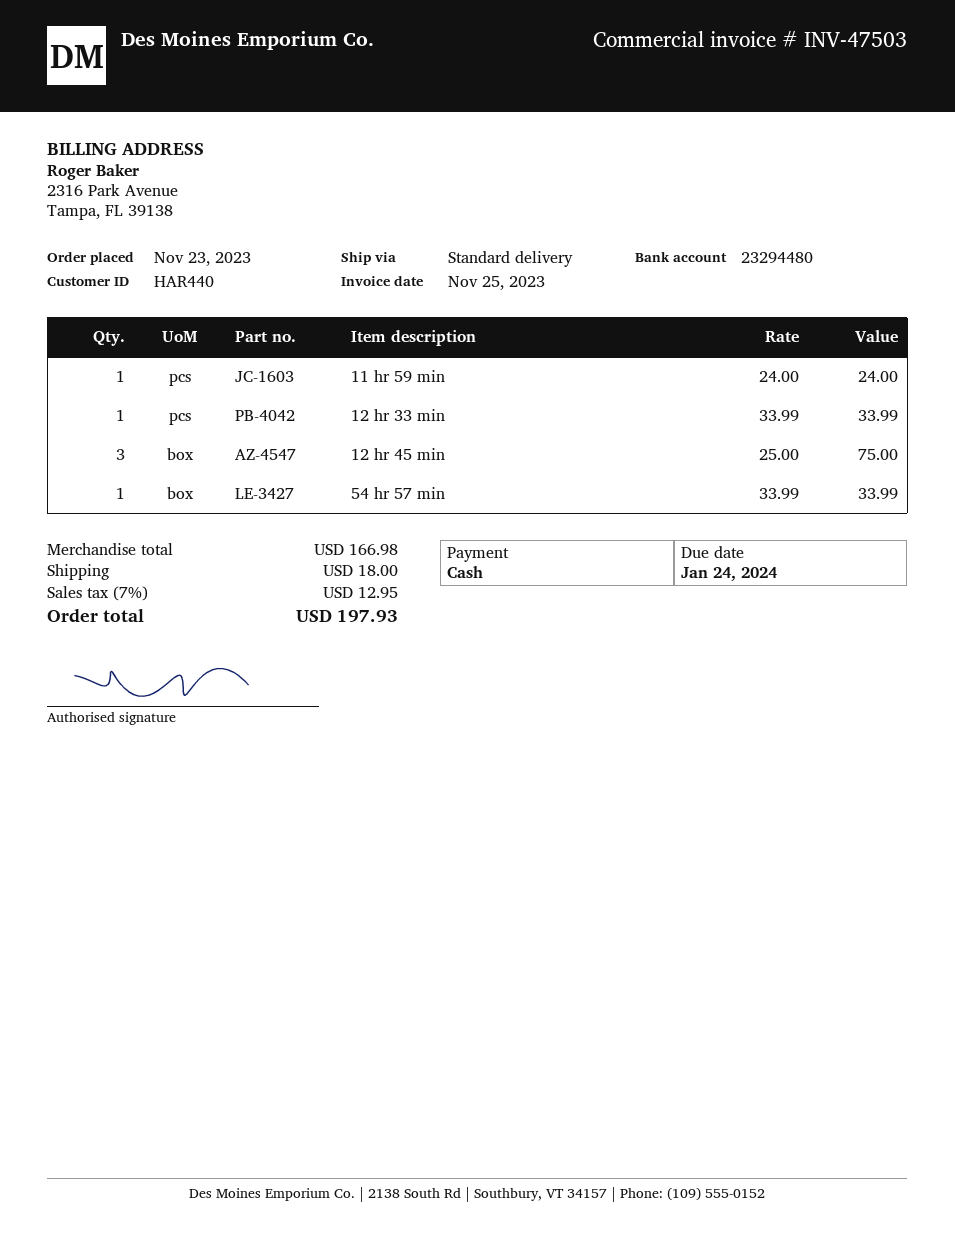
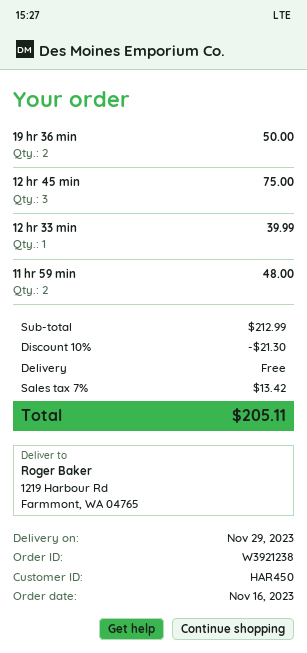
order date: 2023-11-23 -> 2023-11-16
customer number: HAR440 -> HAR450
11 hr 59 min: 1 for 24.00 -> 2 for 48.00
12 hr 33 min: 1 for 33.99 -> 1 for 39.99
54 hr 57 min: 1 for 33.99 -> none
19 hr 36 min: none -> 2 for 50.00
subtotal: 166.98 -> 212.99
discount: none -> 10% = 21.30
shipping: 18.00 -> 0.00
tax: 7% = 12.95 -> 7% = 13.42
total: 197.93 -> 205.11

